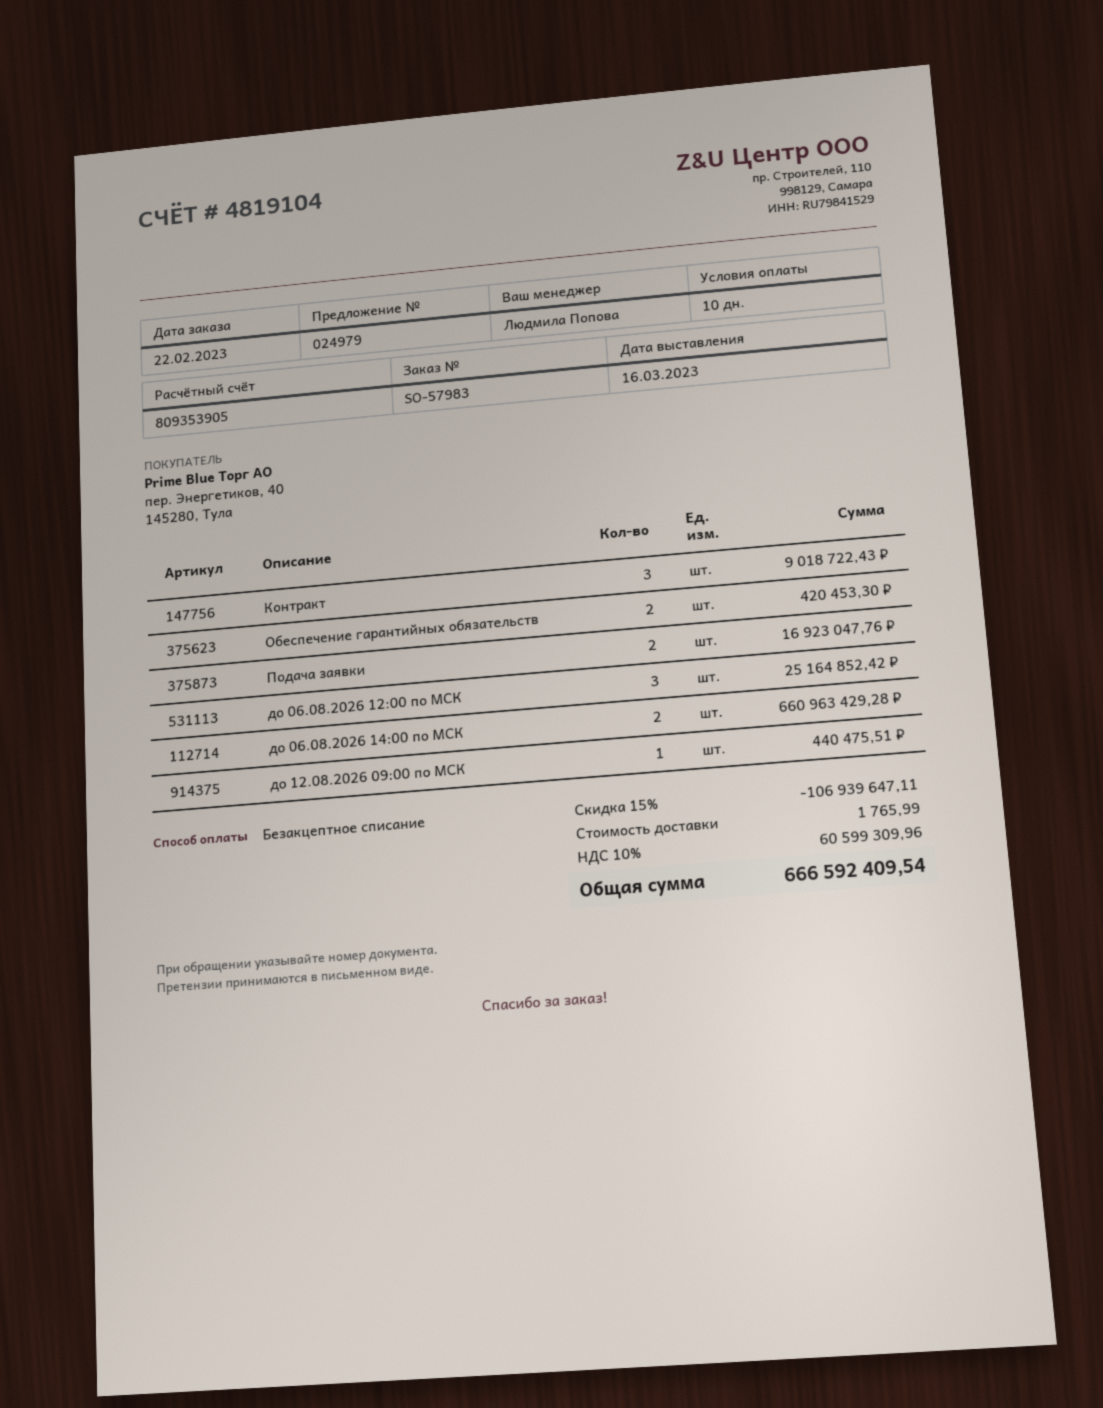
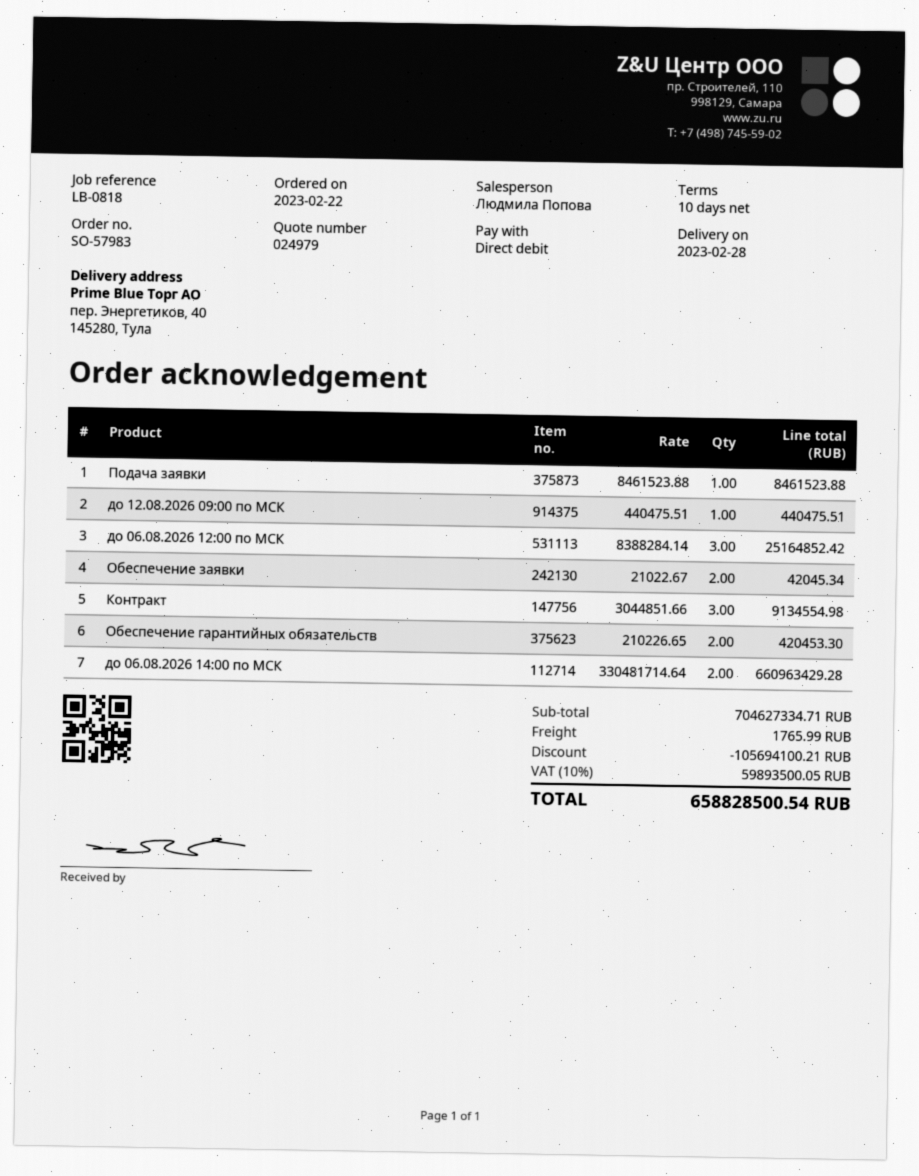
Контракт: 3 for 9018722.43 -> 3 for 9134554.98
Подача заявки: 2 for 16923047.76 -> 1 for 8461523.88
Обеспечение заявки: none -> 2 for 42045.34
discount: 106939647.11 -> 105694100.21
tax: 10% = 60599309.96 -> 10% = 59893500.05
total: 666592409.54 -> 658828500.54

